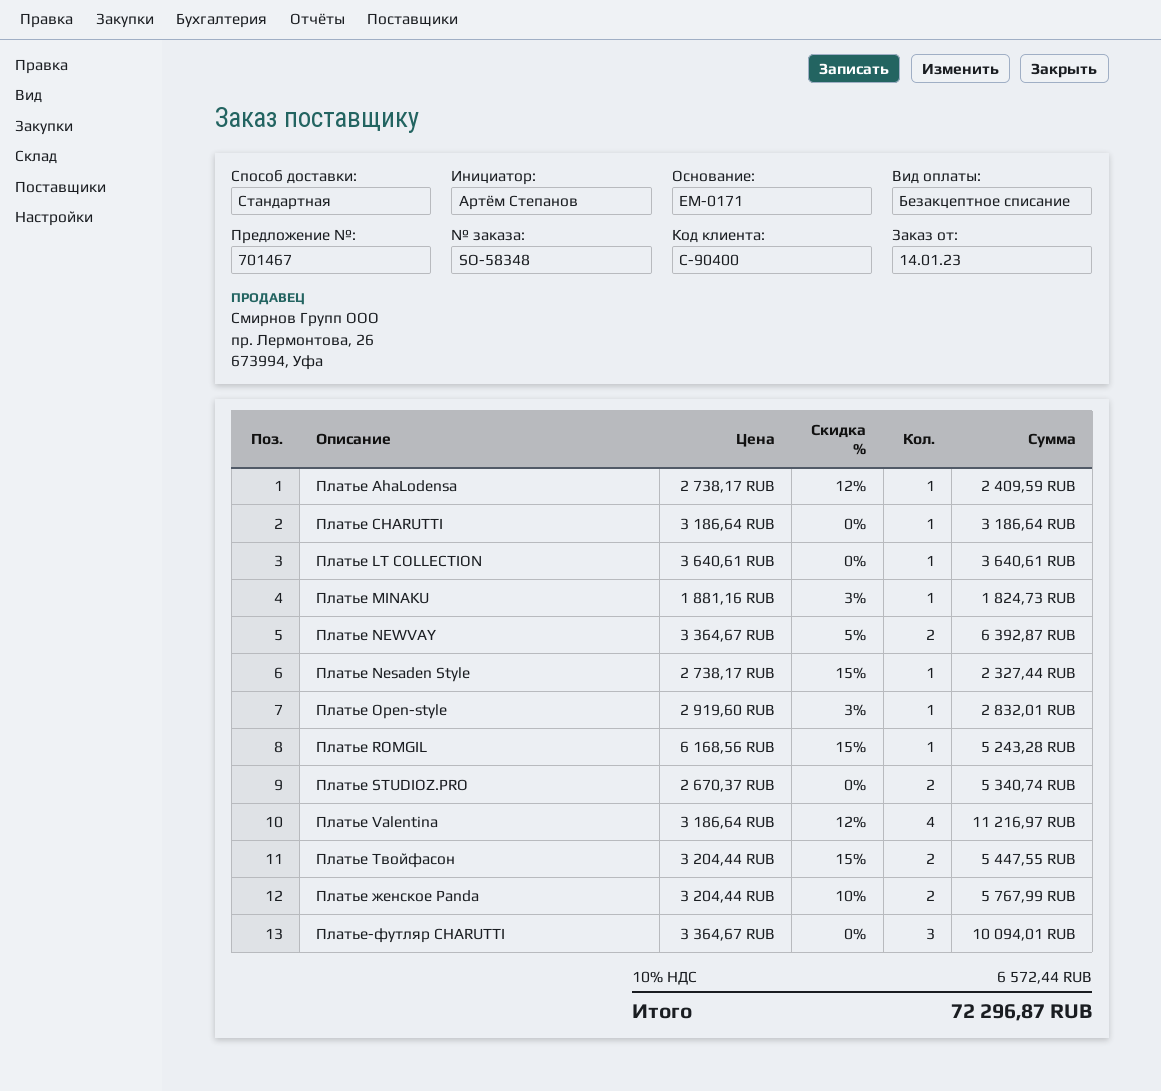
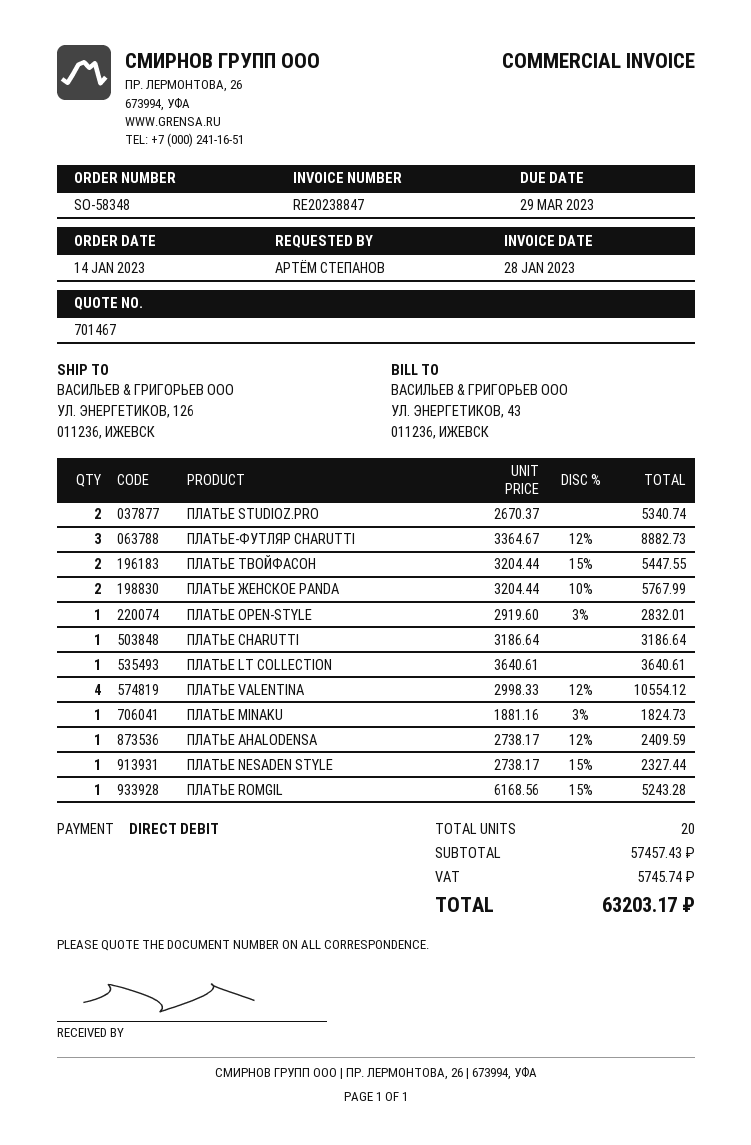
Платье NEWVAY: 2 x 3364.67 - 5% = 6392.87 -> none
Платье Valentina: 4 x 3186.64 - 12% = 11216.97 -> 4 x 2998.33 - 12% = 10554.12
Платье-футляр CHARUTTI: 3 x 3364.67 = 10094.01 -> 3 x 3364.67 - 12% = 8882.73
tax: 6572.44 -> 5745.74
total: 72296.87 -> 63203.17

